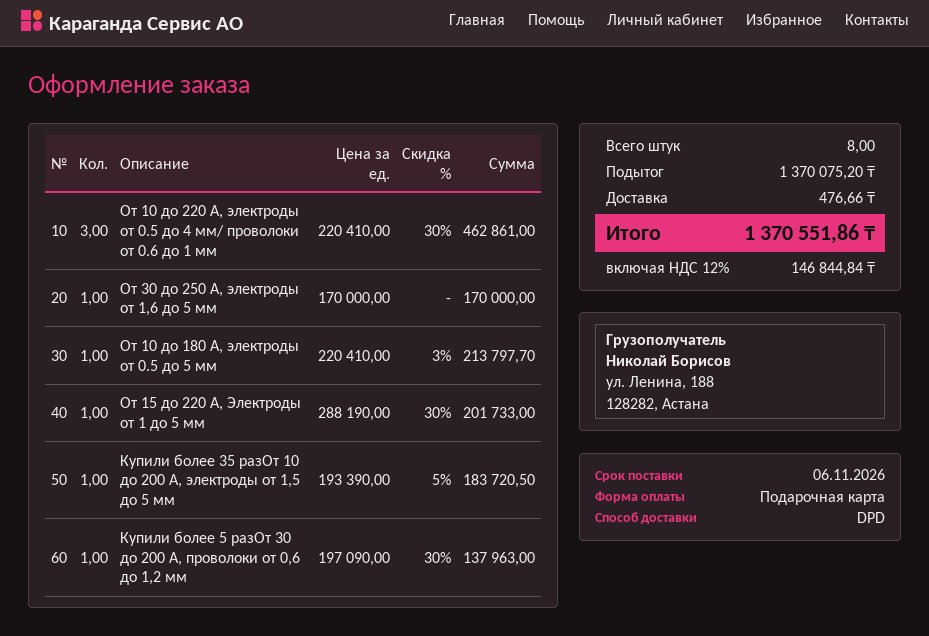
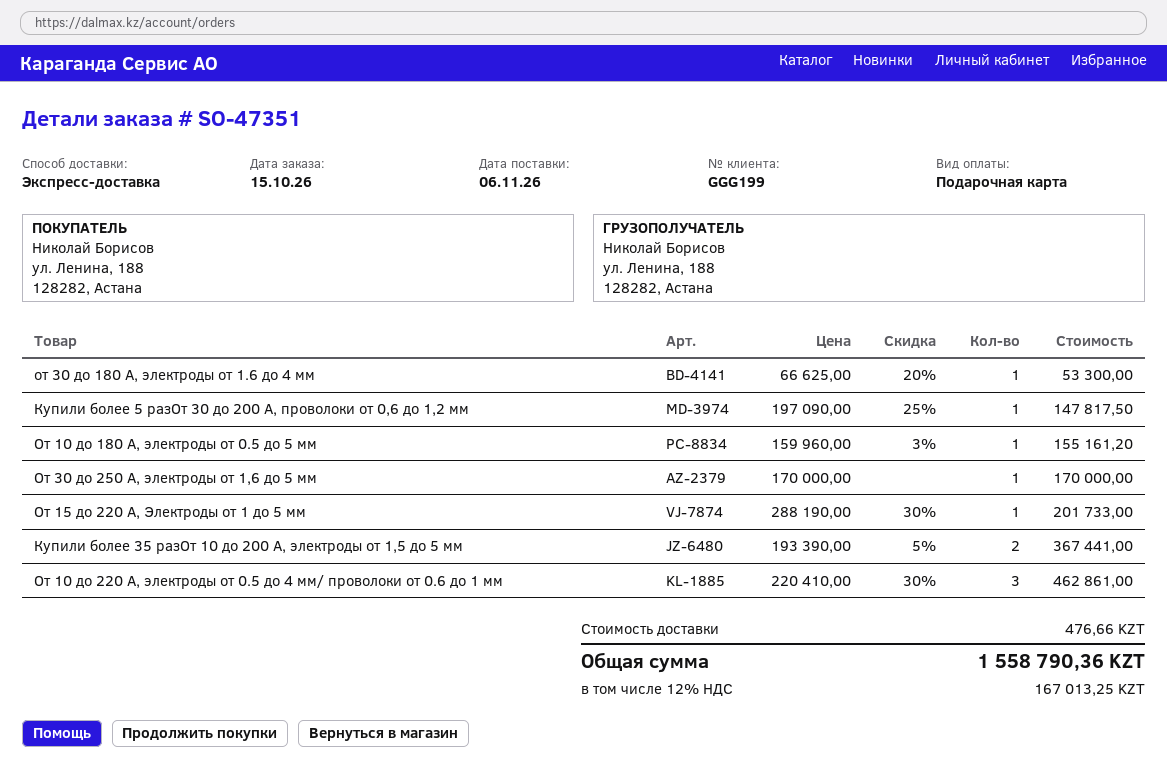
shipping method: DPD -> express
От 10 до 180 А, электроды от 0.5 до 5 мм: 1 x 220410.00 - 3% = 213797.70 -> 1 x 159960.00 - 3% = 155161.20
Купили более 35 разОт 10 до 200 А, электроды от 1,5 до 5 мм: 1 x 193390.00 - 5% = 183720.50 -> 2 x 193390.00 - 5% = 367441.00
Купили более 5 разОт 30 до 200 А, проволоки от 0,6 до 1,2 мм: 1 x 197090.00 - 30% = 137963.00 -> 1 x 197090.00 - 25% = 147817.50
от 30 до 180 А, электроды от 1.6 до 4 мм: none -> 1 x 66625.00 - 20% = 53300.00
tax: 12% = 146844.84 -> 12% = 167013.25
total: 1370551.86 -> 1558790.36

